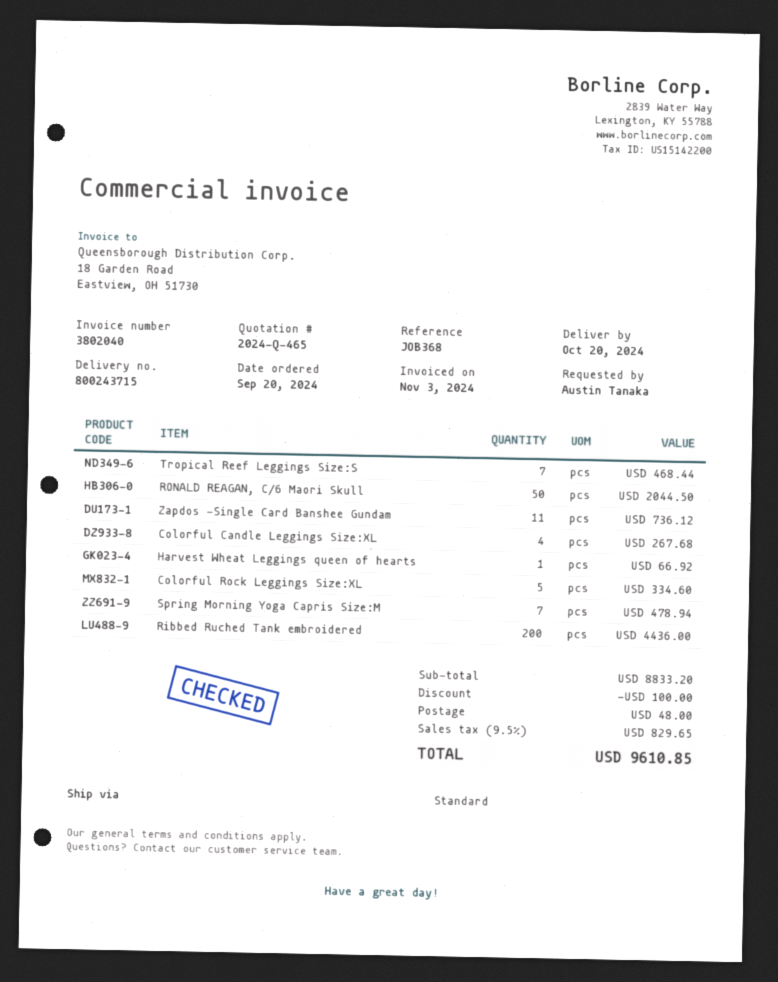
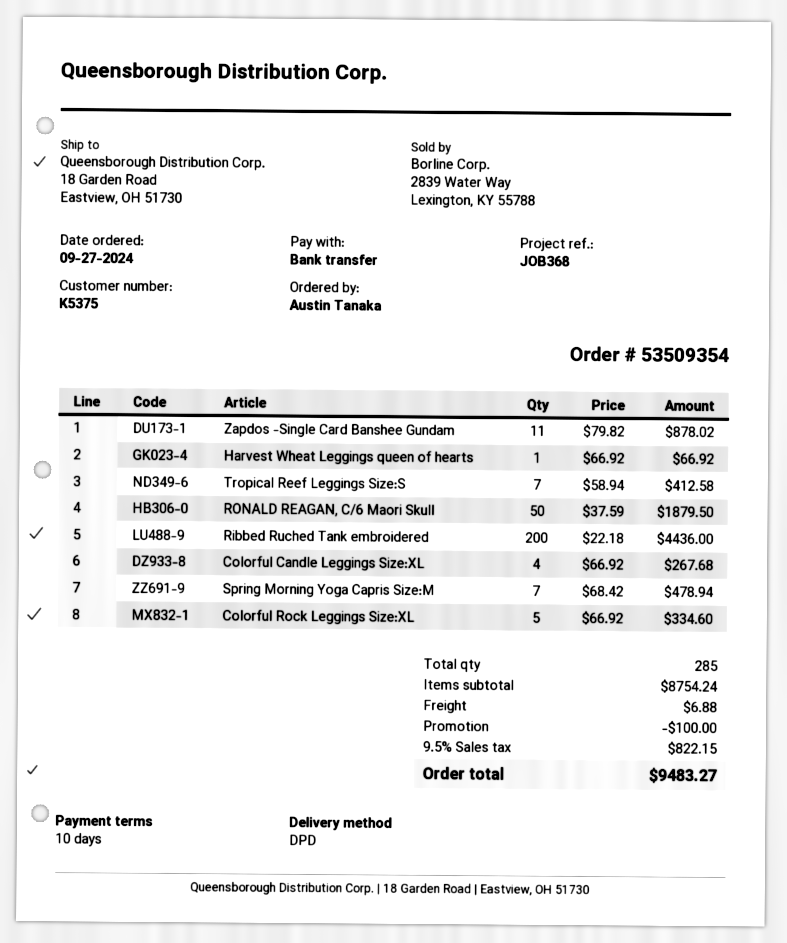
order date: 2024-09-20 -> 2024-09-27
shipping method: standard -> DPD
Tropical Reef Leggings Size:S: 7 for 468.44 -> 7 for 412.58
RONALD REAGAN, C/6 Maori Skull: 50 for 2044.50 -> 50 for 1879.50
Zapdos -Single Card Banshee Gundam: 11 for 736.12 -> 11 for 878.02
subtotal: 8833.20 -> 8754.24
shipping: 48.00 -> 6.88
tax: 9.5% = 829.65 -> 9.5% = 822.15
total: 9610.85 -> 9483.27

